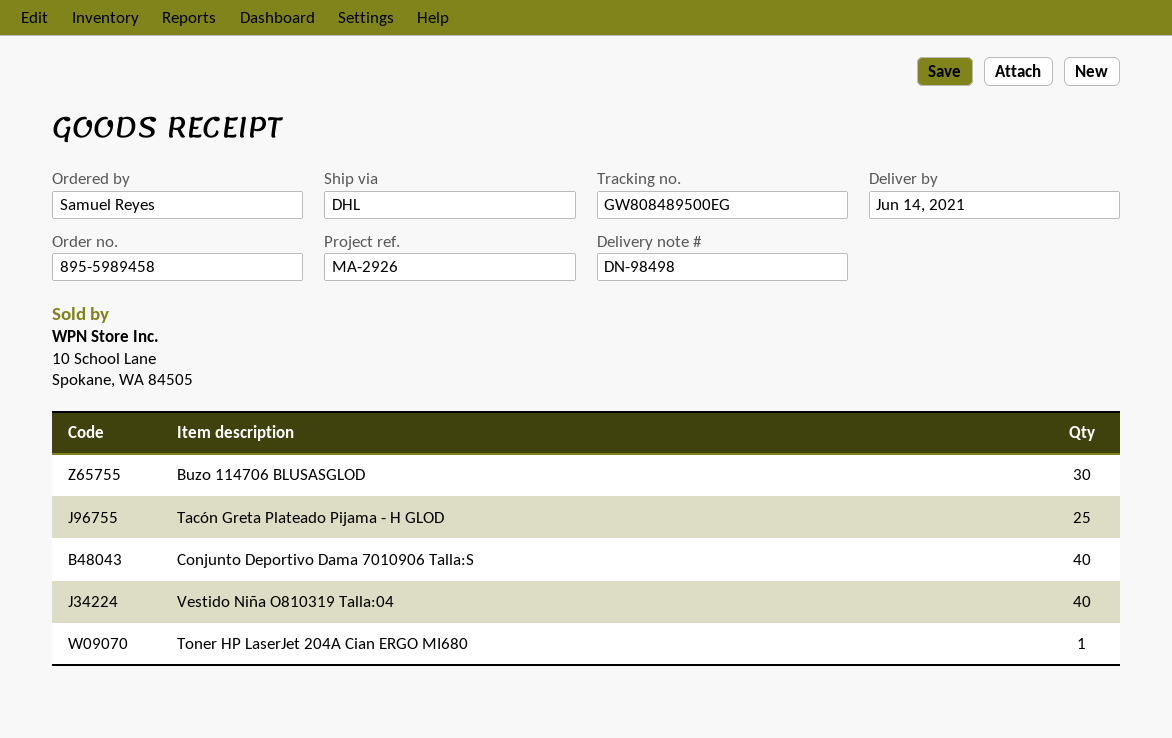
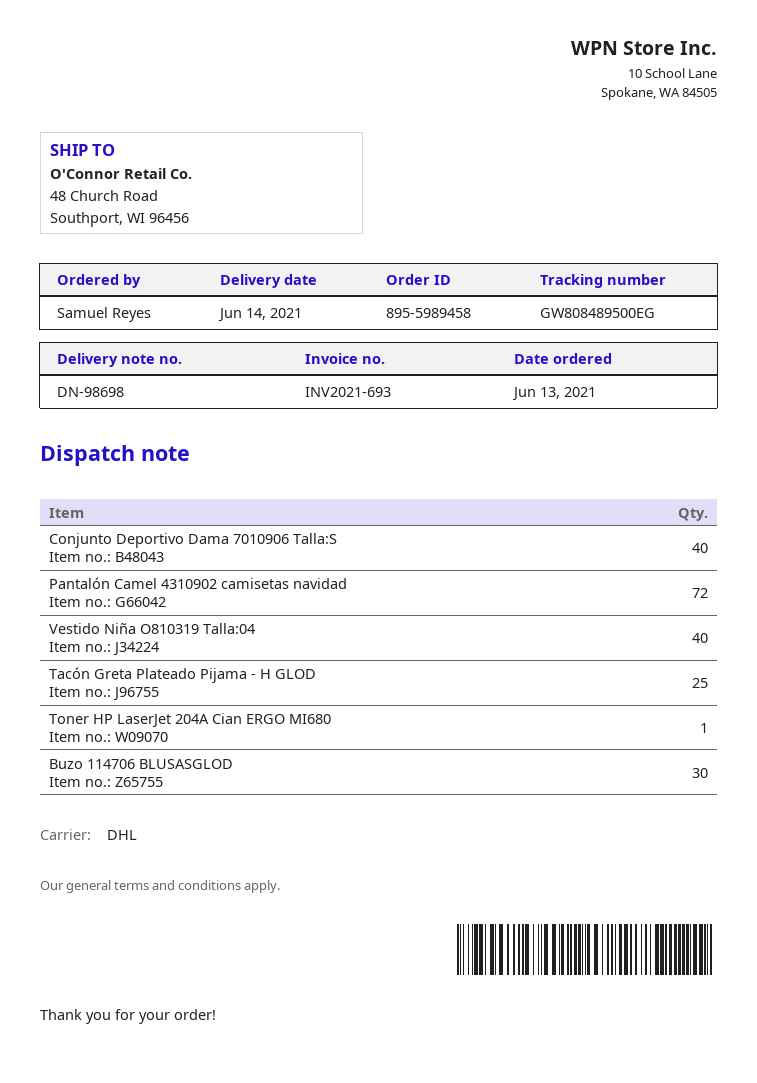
delivery note number: DN-98498 -> DN-98698
Pantalón Camel 4310902 camisetas navidad: none -> 72

